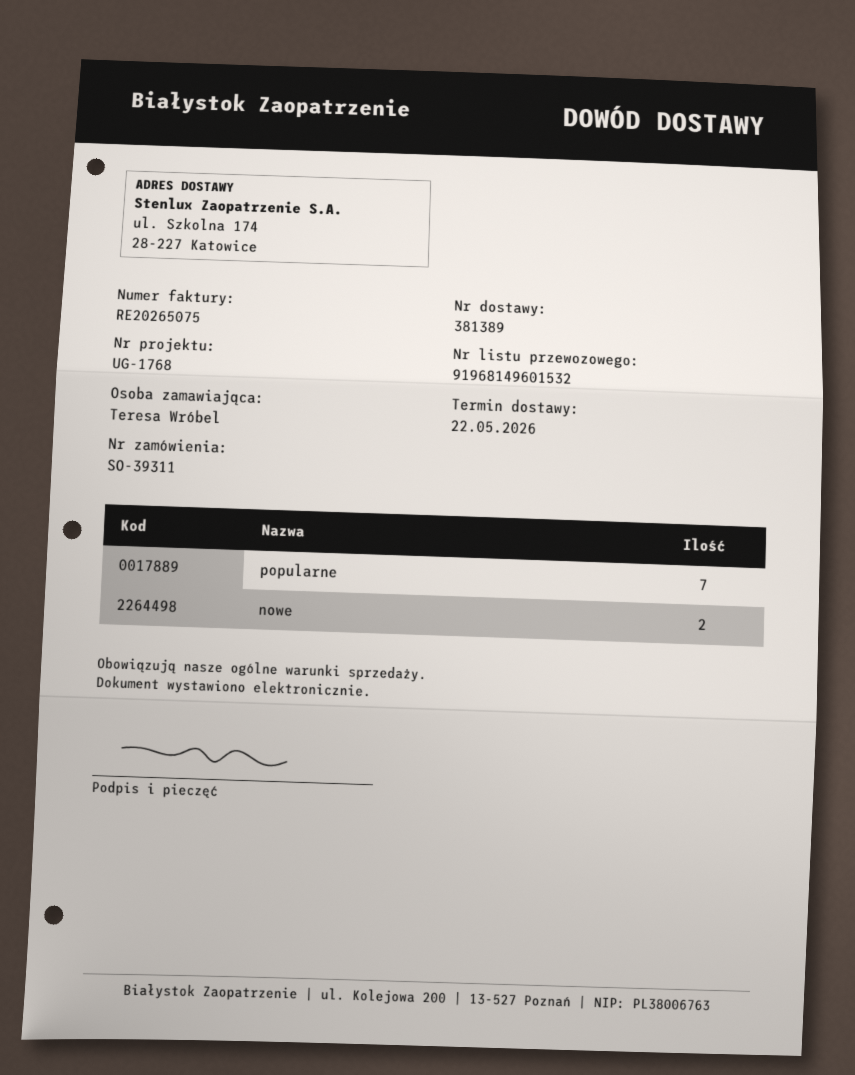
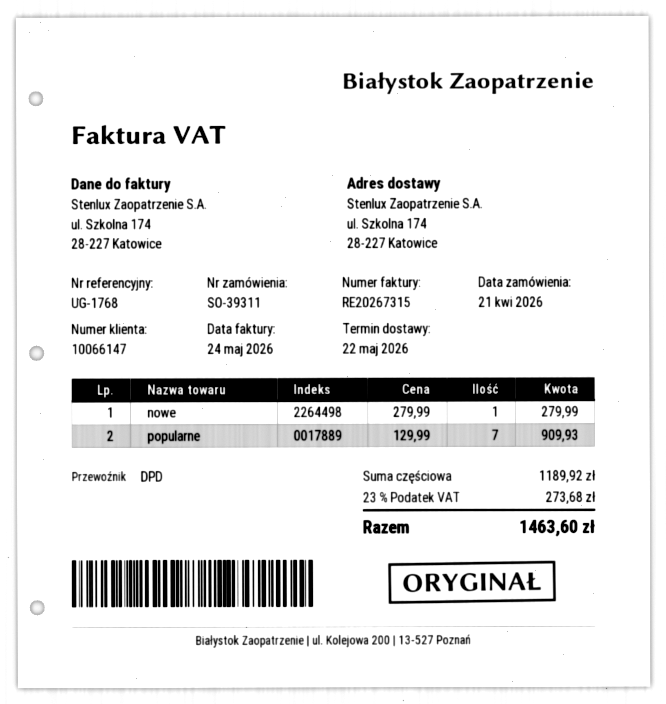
invoice number: RE20265075 -> RE20267315
nowe: 2 -> 1

